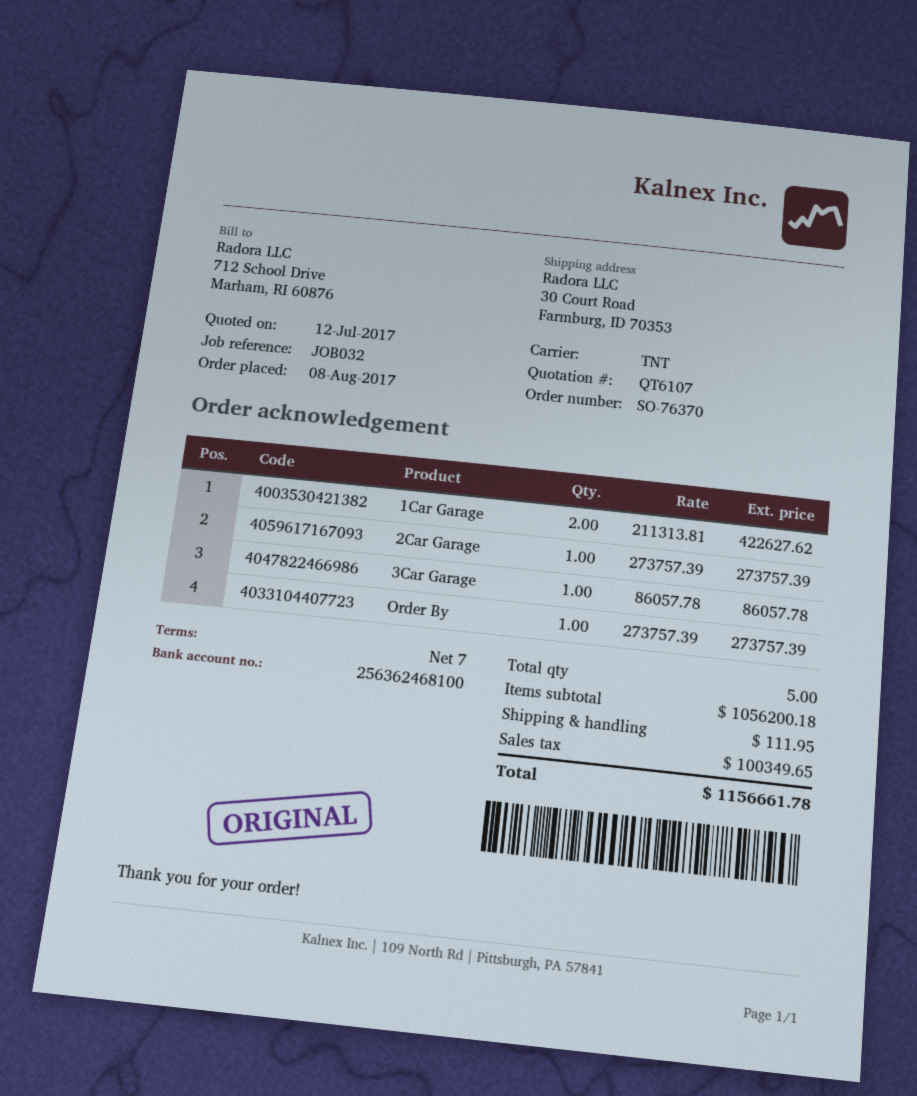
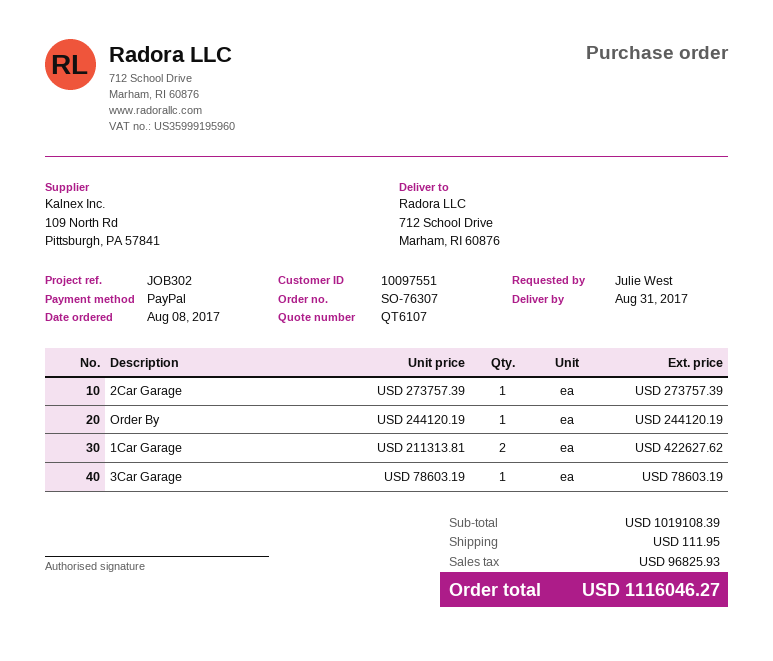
order number: SO-76370 -> SO-76307
reference: JOB032 -> JOB302
ship to: 30 Court Road, Farmburg, ID 70353 -> 712 School Drive, Marham, RI 60876
3Car Garage: 1 x 86057.78 = 86057.78 -> 1 x 78603.19 = 78603.19
Order By: 1 x 273757.39 = 273757.39 -> 1 x 244120.19 = 244120.19
subtotal: 1056200.18 -> 1019108.39
tax: 100349.65 -> 96825.93
total: 1156661.78 -> 1116046.27

